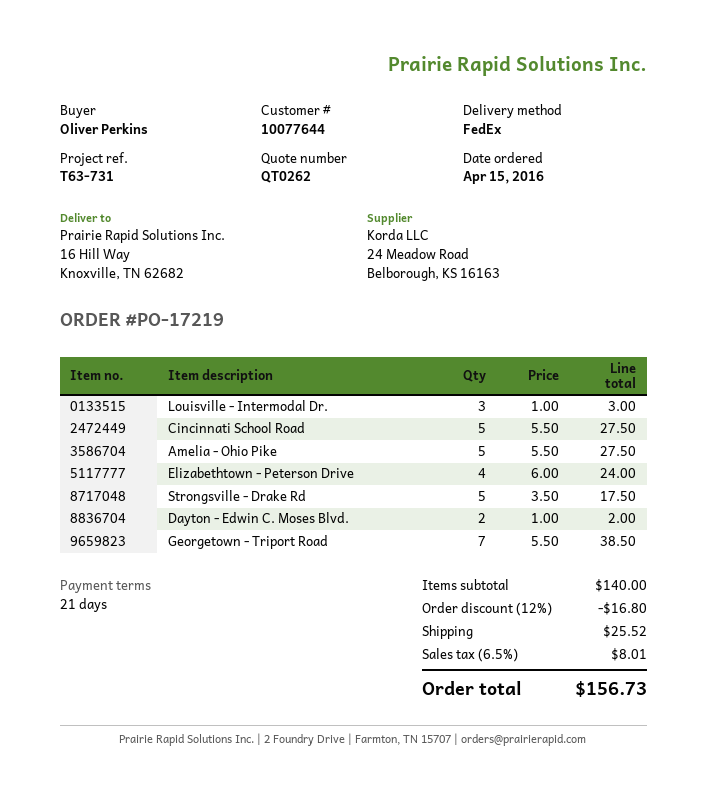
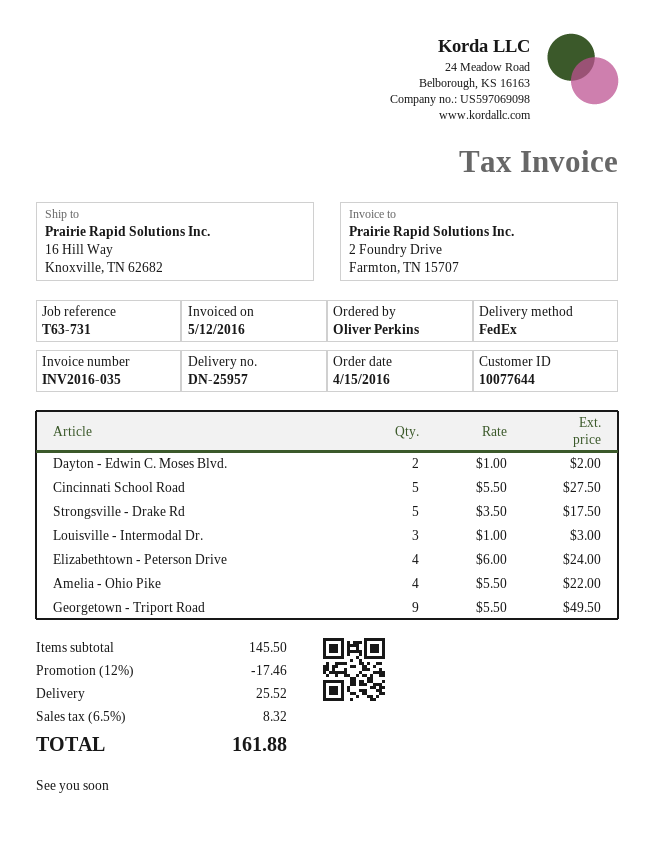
Amelia - Ohio Pike: 5 x 5.50 = 27.50 -> 4 x 5.50 = 22.00
Georgetown - Triport Road: 7 x 5.50 = 38.50 -> 9 x 5.50 = 49.50
subtotal: 140.00 -> 145.50
discount: 12% = 16.80 -> 12% = 17.46
tax: 6.5% = 8.01 -> 6.5% = 8.32
total: 156.73 -> 161.88

